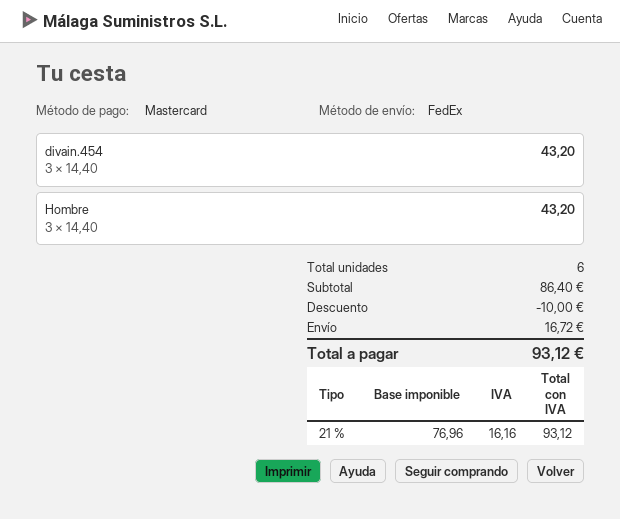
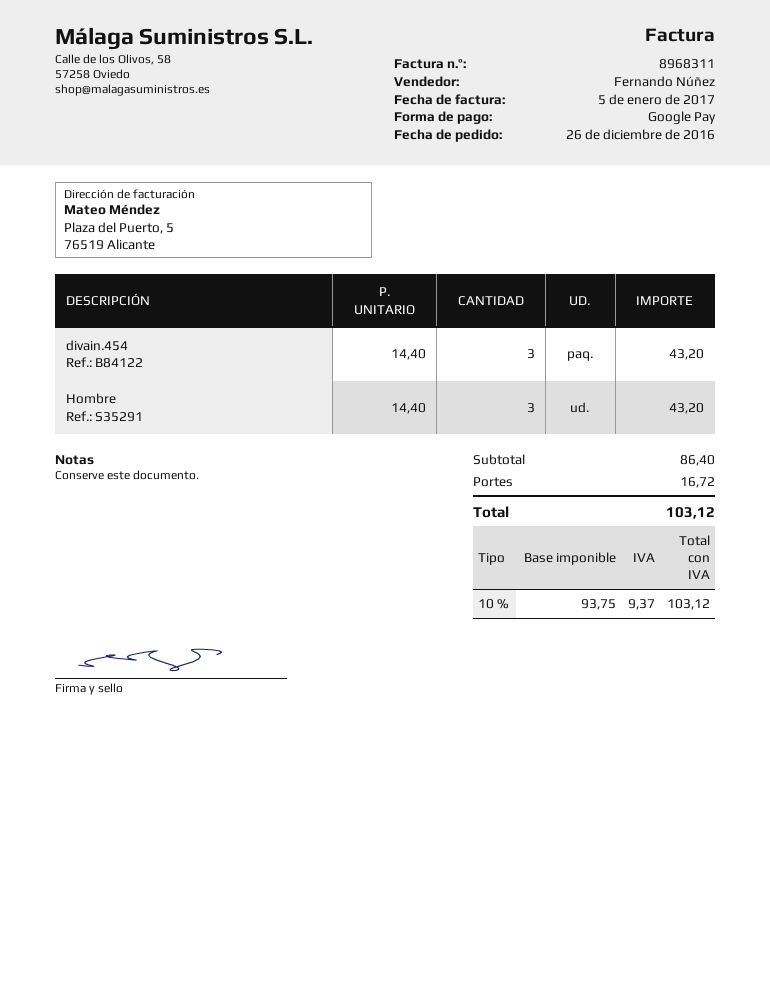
payment method: Mastercard -> Google Pay
discount: 10.00 -> none
net: 76.96 -> 93.75
tax: 21% = 16.16 -> 10% = 9.37
total: 93.12 -> 103.12

